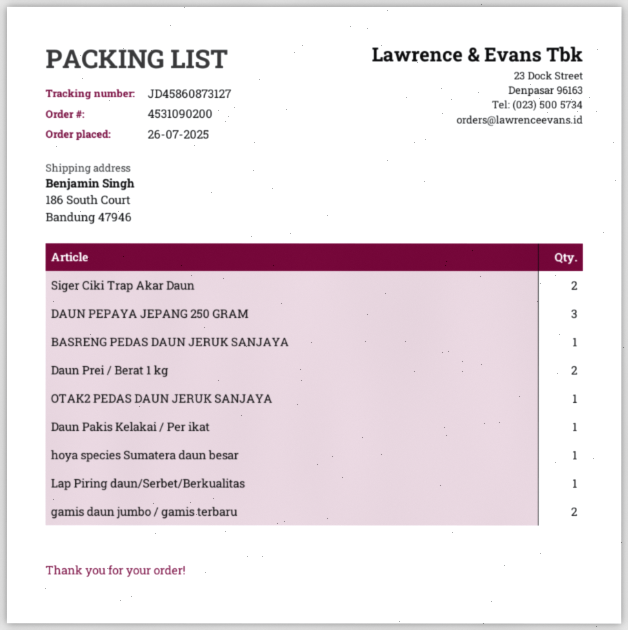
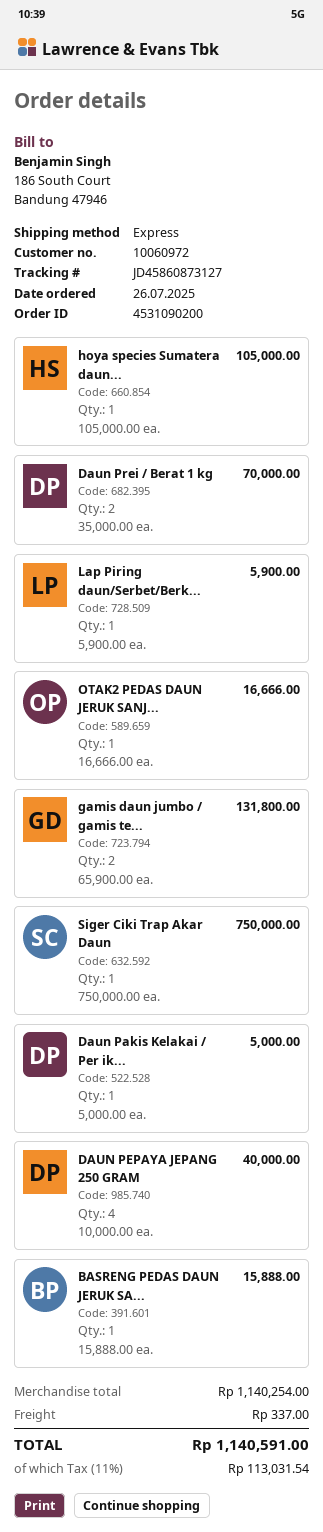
Siger Ciki Trap Akar Daun: 2 -> 1
DAUN PEPAYA JEPANG 250 GRAM: 3 -> 4

